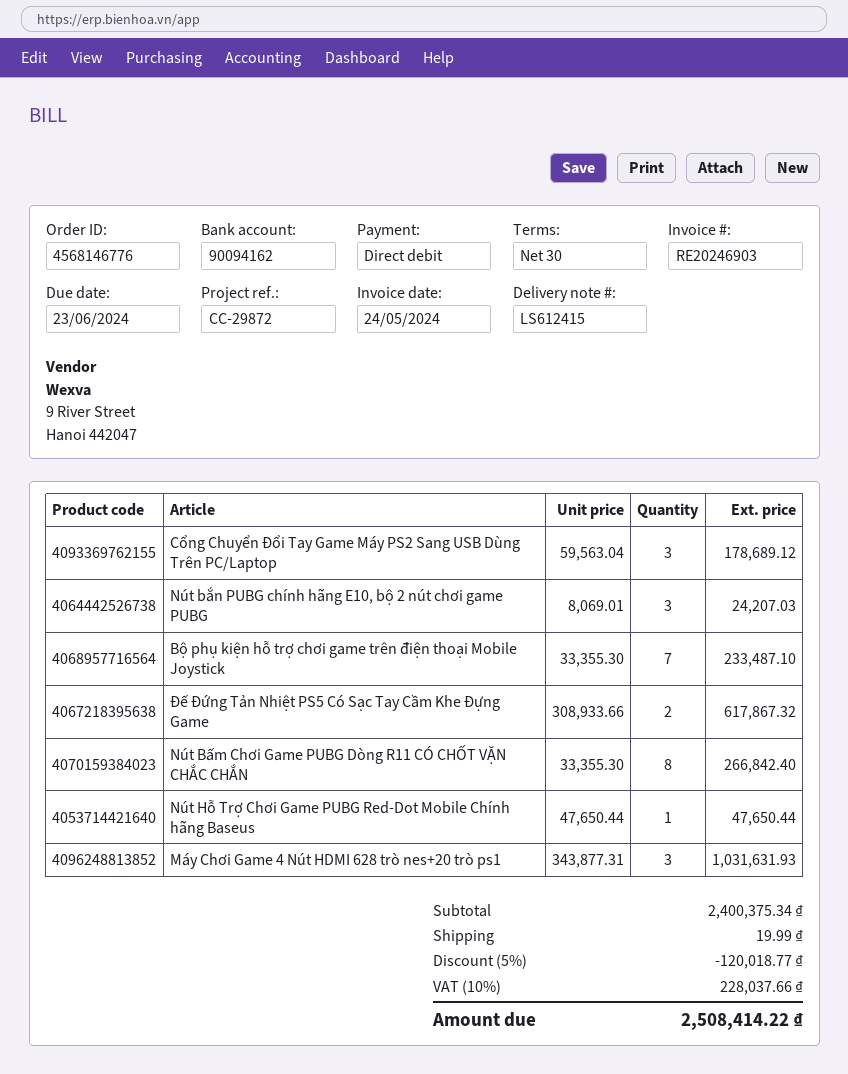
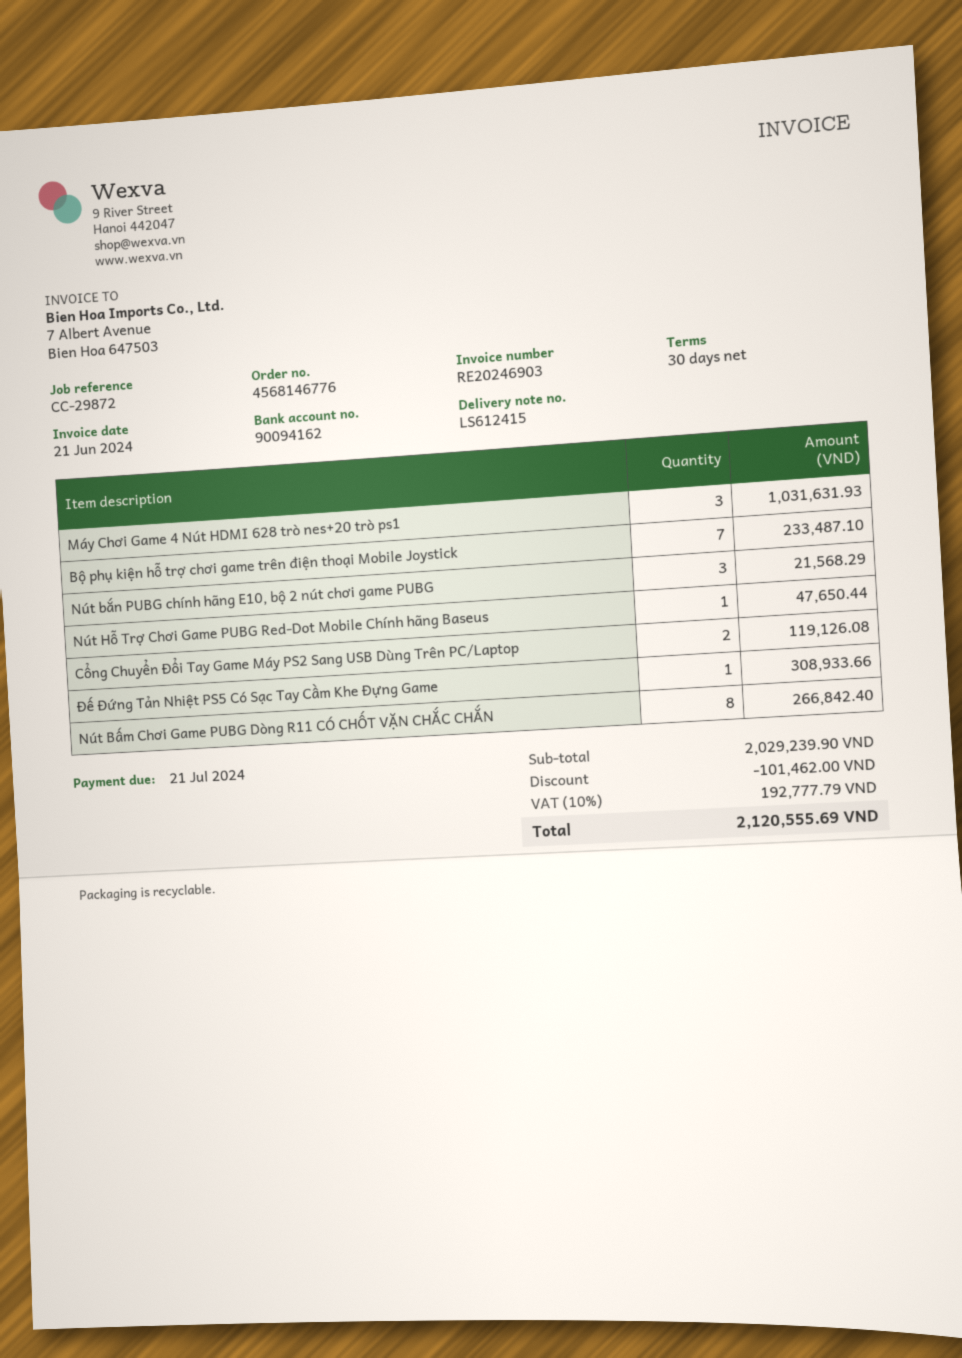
invoice date: 2024-05-24 -> 2024-06-21
due date: 2024-06-23 -> 2024-07-21
Cổng Chuyển Đổi Tay Game Máy PS2 Sang USB Dùng Trên PC/Laptop: 3 for 178689.12 -> 2 for 119126.08
Nút bắn PUBG chính hãng E10, bộ 2 nút chơi game PUBG: 3 for 24207.03 -> 3 for 21568.29
Đế Đứng Tản Nhiệt PS5 Có Sạc Tay Cầm Khe Đựng Game: 2 for 617867.32 -> 1 for 308933.66
subtotal: 2400375.34 -> 2029239.90
discount: 120018.77 -> 101462.00
shipping: 19.99 -> none
tax: 10% = 228037.66 -> 10% = 192777.79
total: 2508414.22 -> 2120555.69

